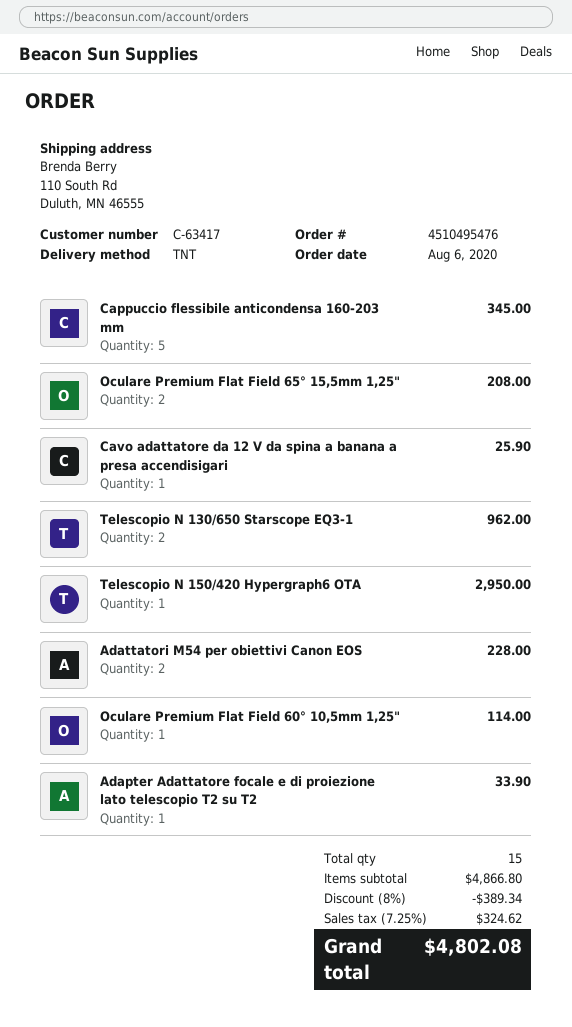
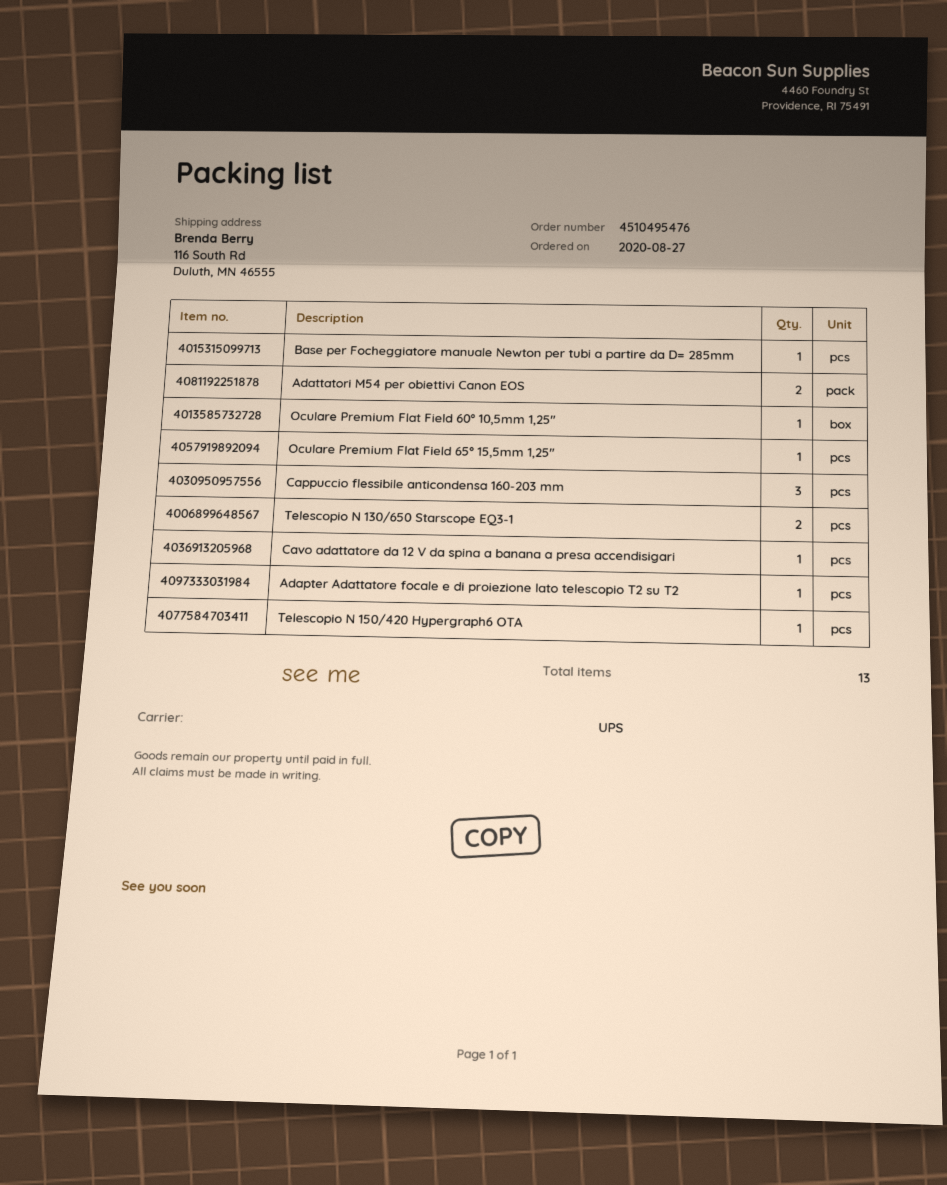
order date: 2020-08-06 -> 2020-08-27
shipping method: TNT -> UPS
ship to: 110 South Rd, Duluth, MN 46555 -> 116 South Rd, Duluth, MN 46555
Cappuccio flessibile anticondensa 160-203 mm: 5 -> 3
Oculare Premium Flat Field 65° 15,5mm 1,25": 2 -> 1
Base per Focheggiatore manuale Newton per tubi a partire da D= 285mm: none -> 1
total quantity: 15 -> 13

